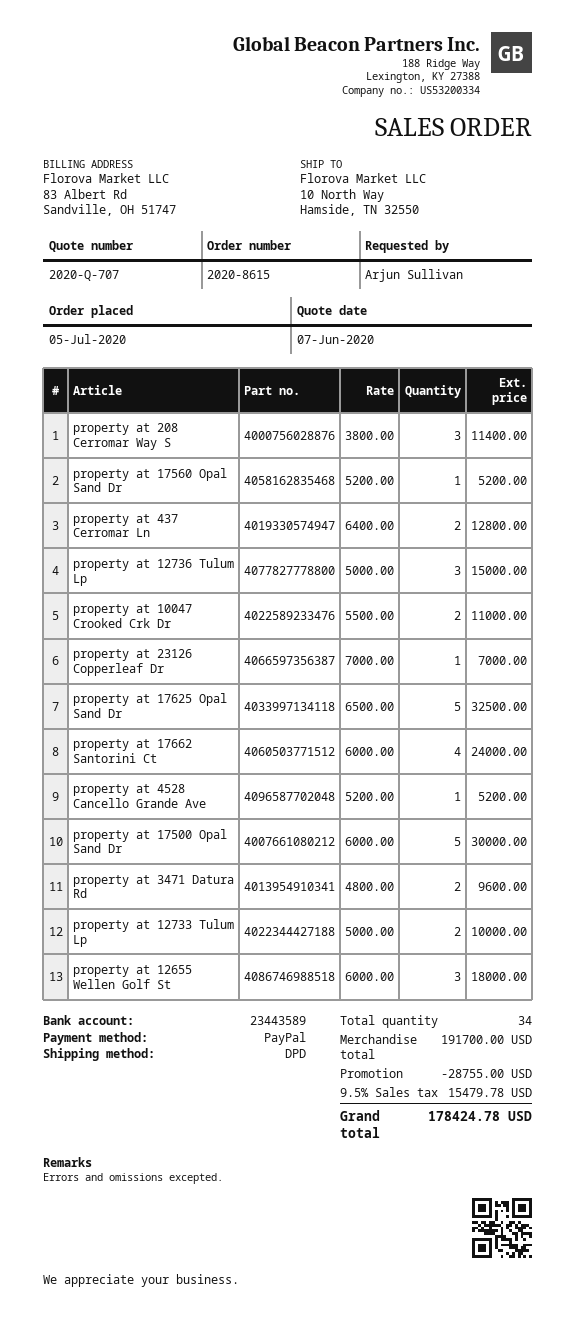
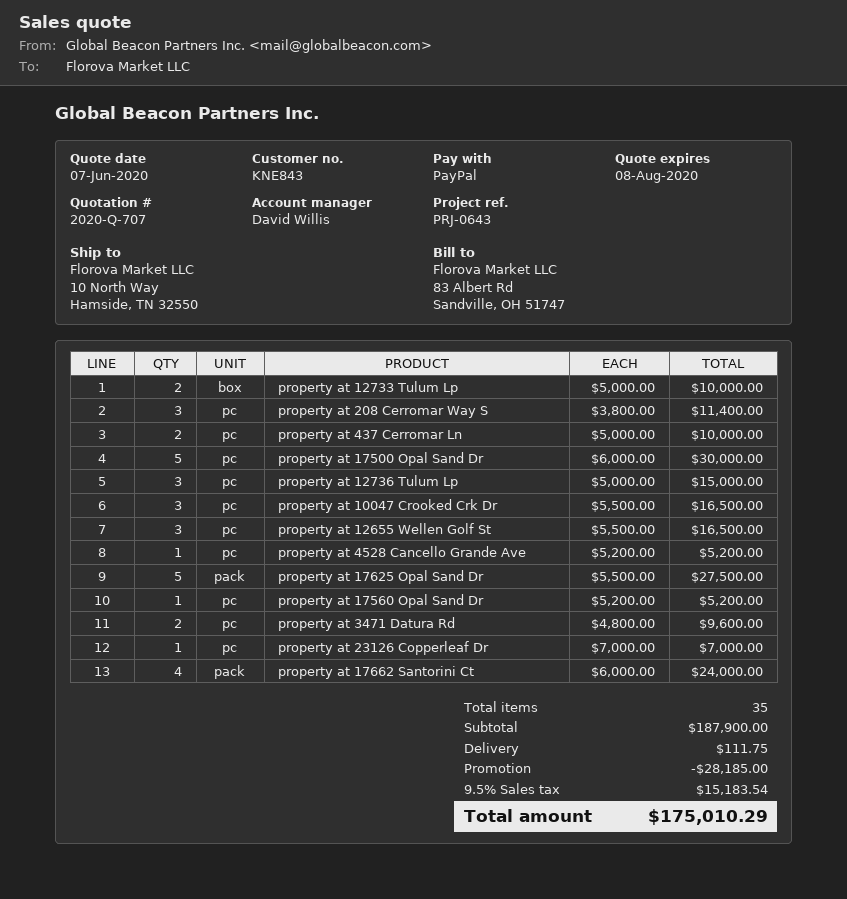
property at 437 Cerromar Ln: 2 x 6400.00 = 12800.00 -> 2 x 5000.00 = 10000.00
property at 10047 Crooked Crk Dr: 2 x 5500.00 = 11000.00 -> 3 x 5500.00 = 16500.00
property at 17625 Opal Sand Dr: 5 x 6500.00 = 32500.00 -> 5 x 5500.00 = 27500.00
property at 12655 Wellen Golf St: 3 x 6000.00 = 18000.00 -> 3 x 5500.00 = 16500.00
total quantity: 34 -> 35
subtotal: 191700.00 -> 187900.00
discount: 28755.00 -> 28185.00
shipping: none -> 111.75
tax: 9.5% = 15479.78 -> 9.5% = 15183.54
total: 178424.78 -> 175010.29

